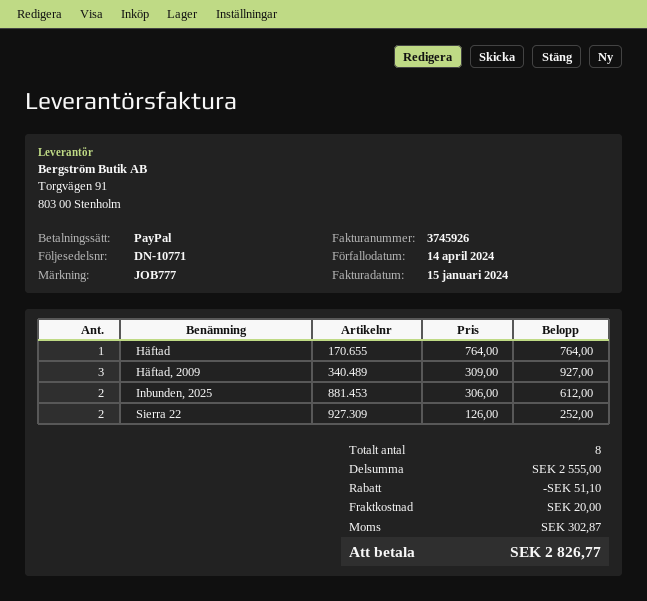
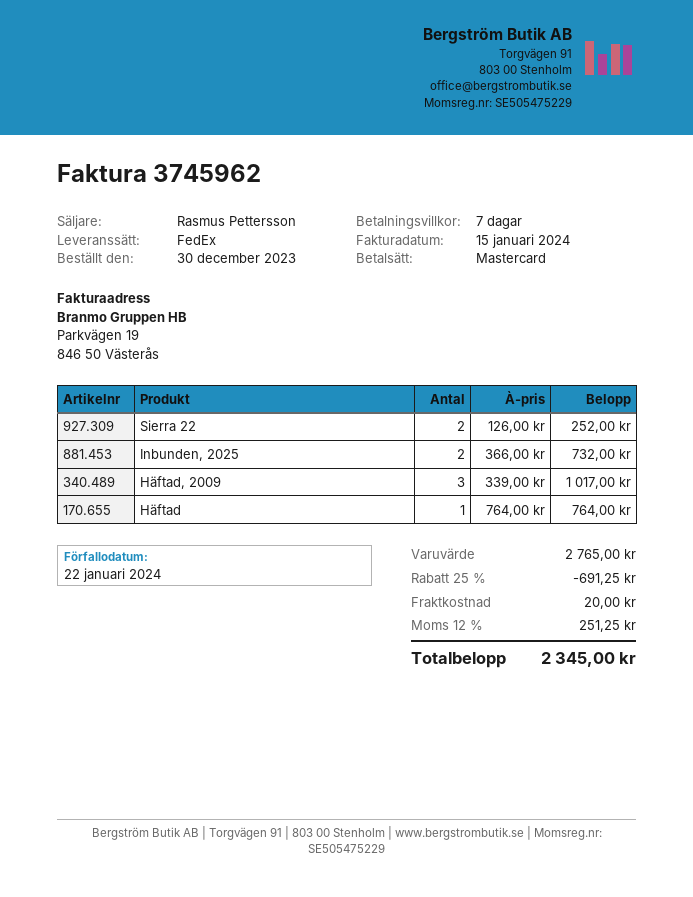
invoice number: 3745926 -> 3745962
due date: 2024-04-14 -> 2024-01-22
payment method: PayPal -> Mastercard
Häftad, 2009: 3 x 309.00 = 927.00 -> 3 x 339.00 = 1017.00
Inbunden, 2025: 2 x 306.00 = 612.00 -> 2 x 366.00 = 732.00
subtotal: 2555.00 -> 2765.00
discount: 51.10 -> 691.25
tax: 302.87 -> 251.25
total: 2826.77 -> 2345.00

